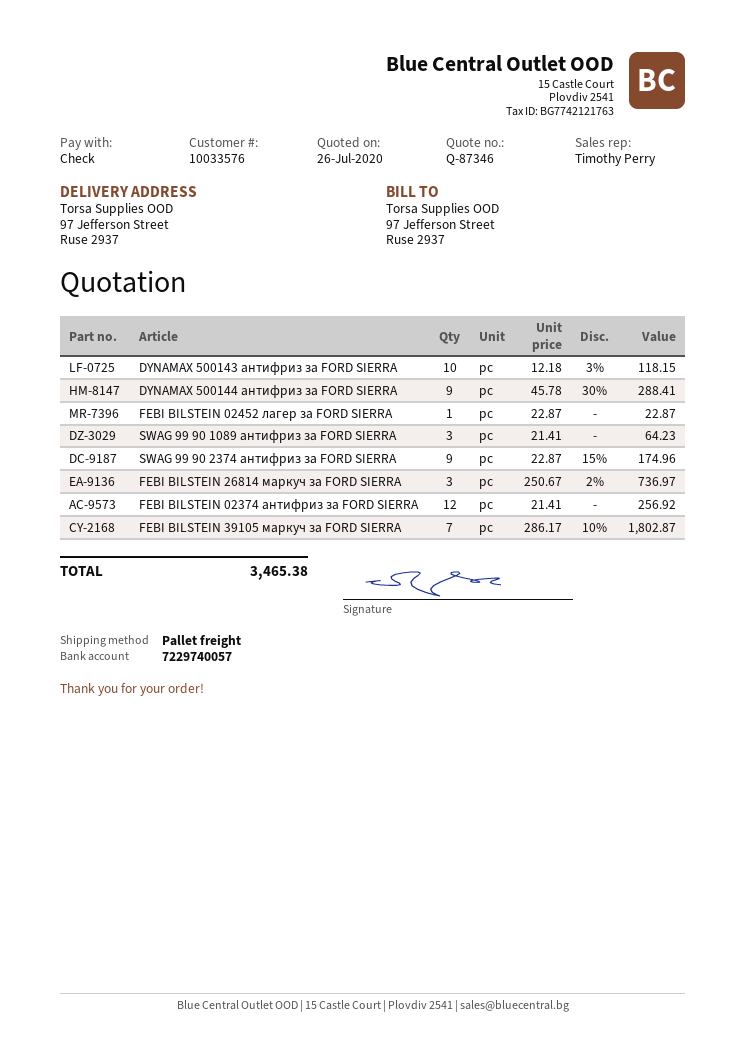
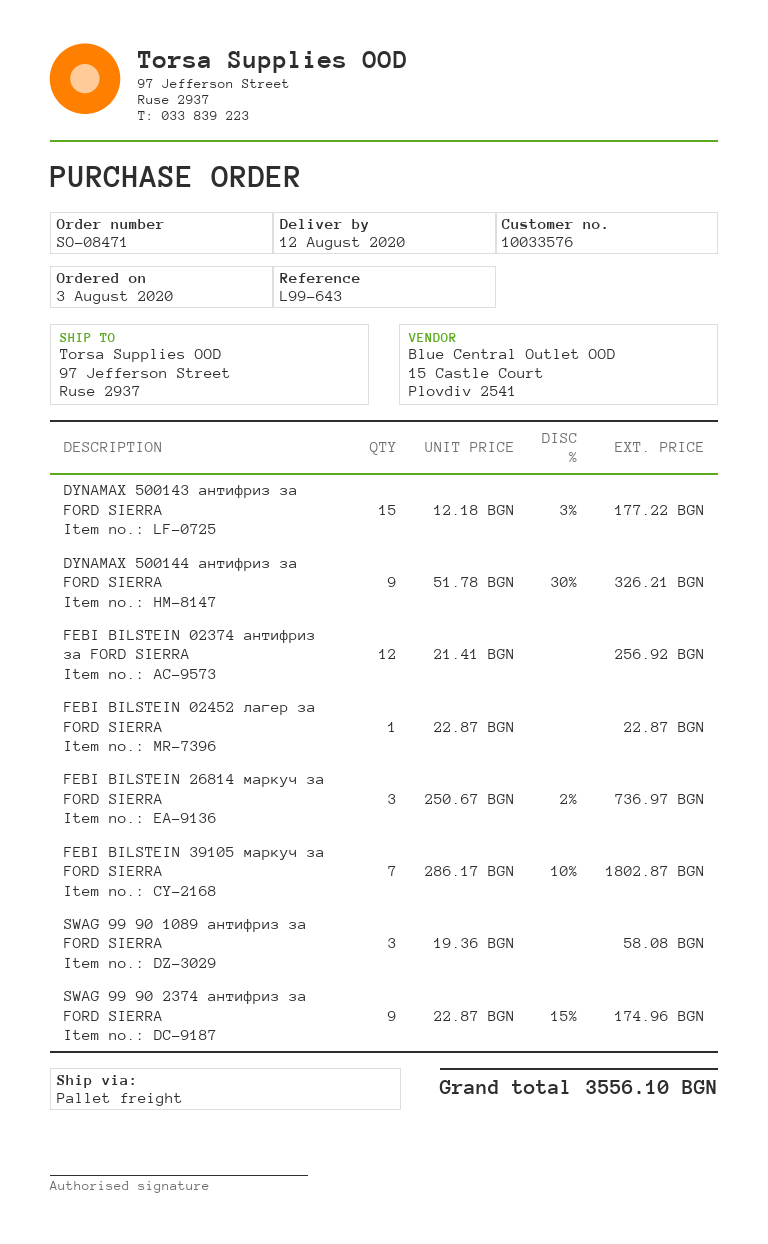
DYNAMAX 500143 антифриз за FORD SIERRA: 10 x 12.18 - 3% = 118.15 -> 15 x 12.18 - 3% = 177.22
DYNAMAX 500144 антифриз за FORD SIERRA: 9 x 45.78 - 30% = 288.41 -> 9 x 51.78 - 30% = 326.21
SWAG 99 90 1089 антифриз за FORD SIERRA: 3 x 21.41 = 64.23 -> 3 x 19.36 = 58.08
total: 3465.38 -> 3556.10

